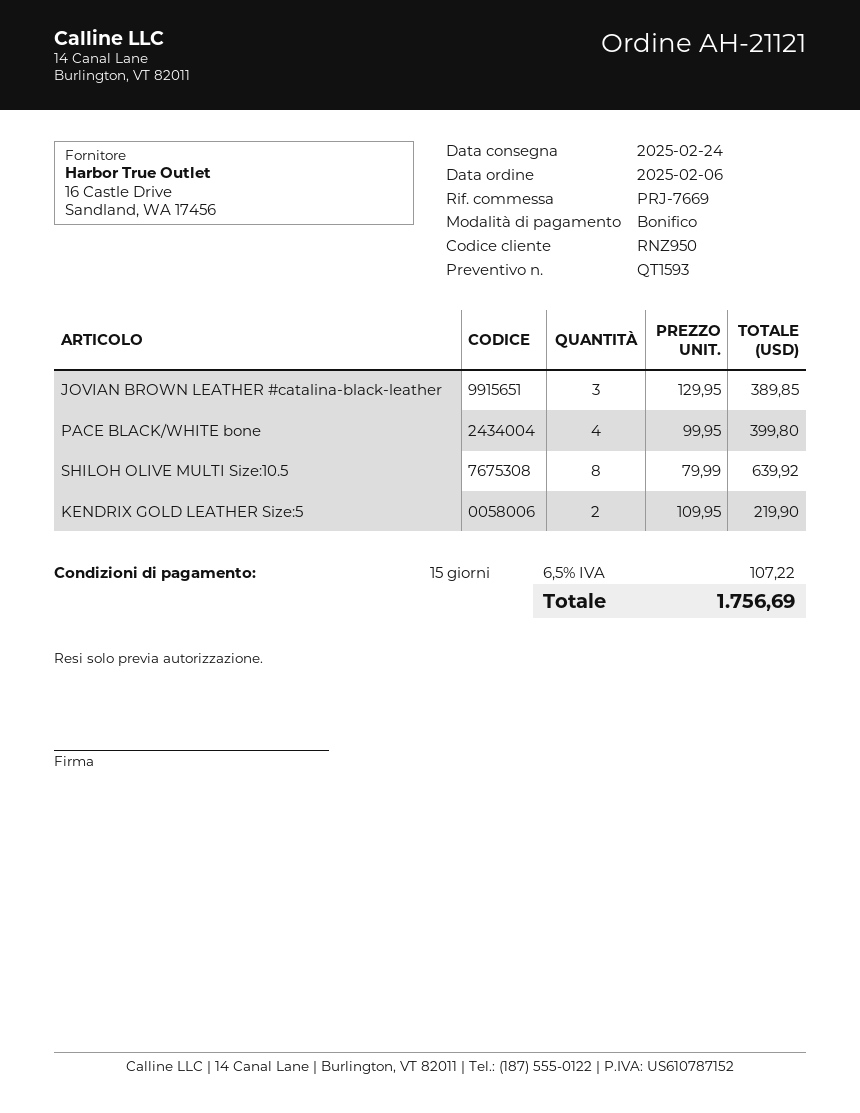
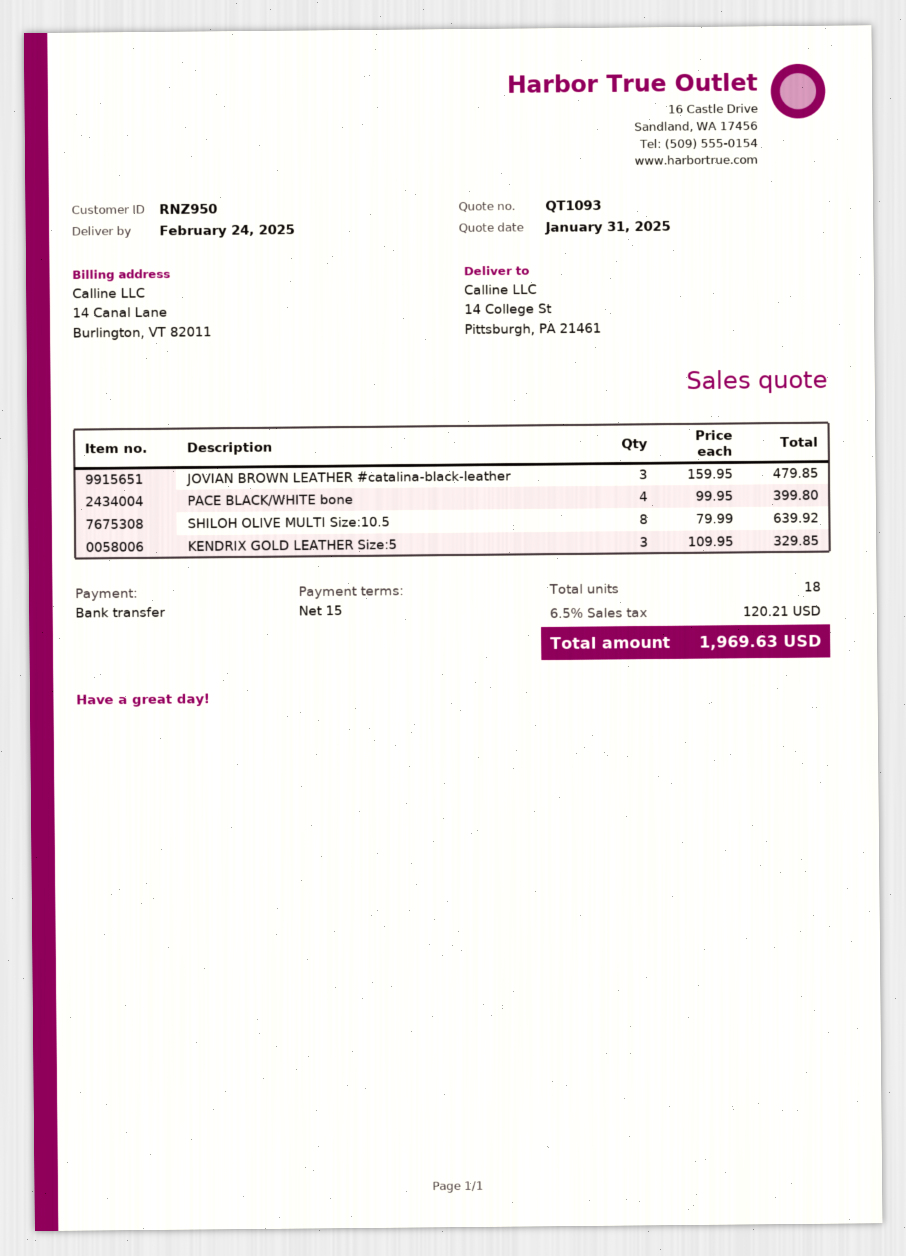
quote number: QT1593 -> QT1093
JOVIAN BROWN LEATHER #catalina-black-leather: 3 x 129.95 = 389.85 -> 3 x 159.95 = 479.85
KENDRIX GOLD LEATHER Size:5: 2 x 109.95 = 219.90 -> 3 x 109.95 = 329.85
tax: 6.5% = 107.22 -> 6.5% = 120.21
total: 1756.69 -> 1969.63

